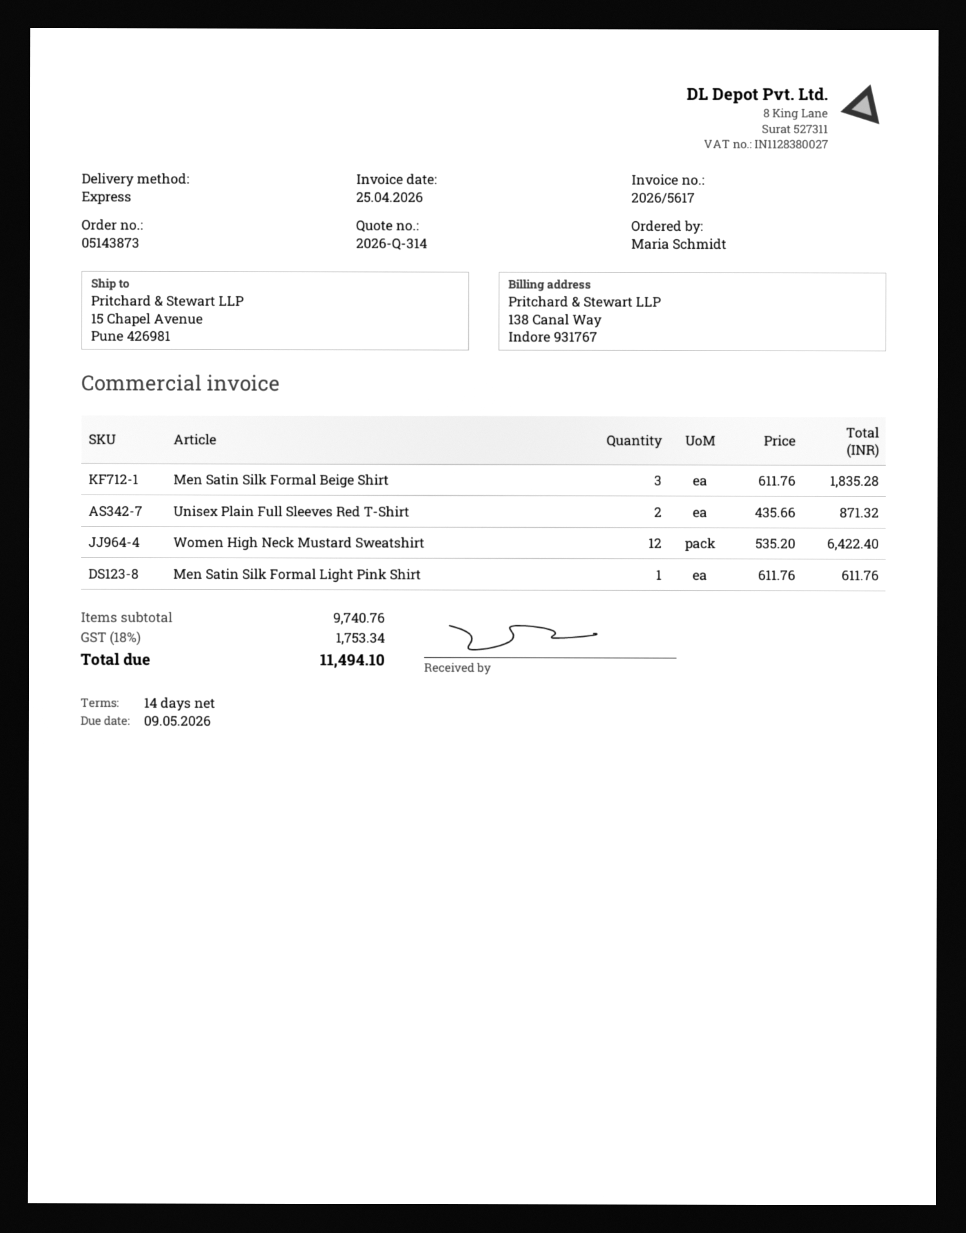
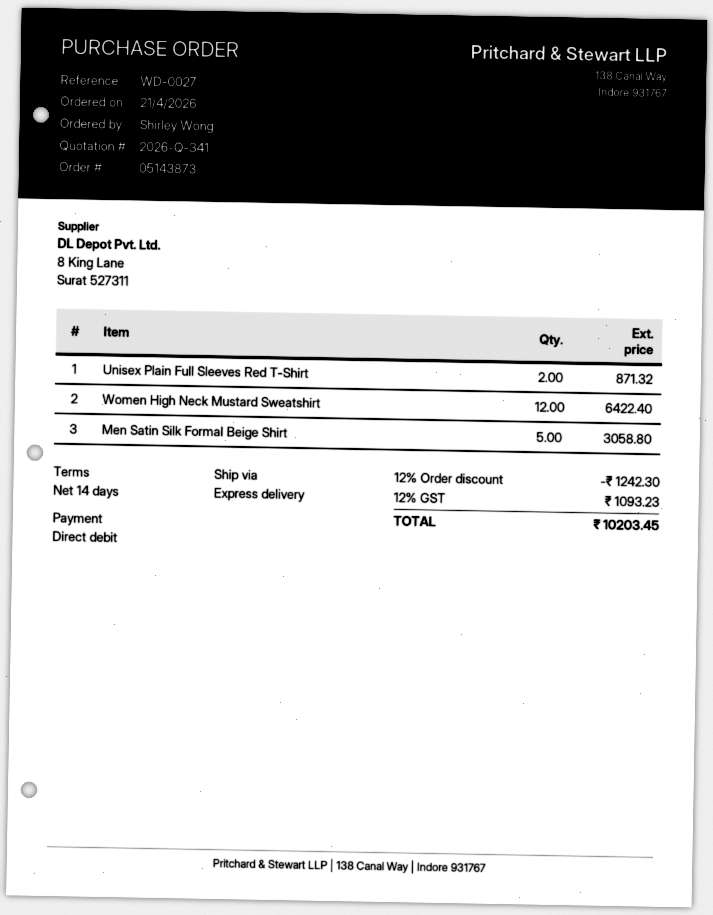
quote number: 2026-Q-314 -> 2026-Q-341
ordered by: Maria Schmidt -> Shirley Wong
Men Satin Silk Formal Beige Shirt: 3 for 1835.28 -> 5 for 3058.80
Men Satin Silk Formal Light Pink Shirt: 1 for 611.76 -> none
discount: none -> 12% = 1242.30
tax: 18% = 1753.34 -> 12% = 1093.23
total: 11494.10 -> 10203.45

